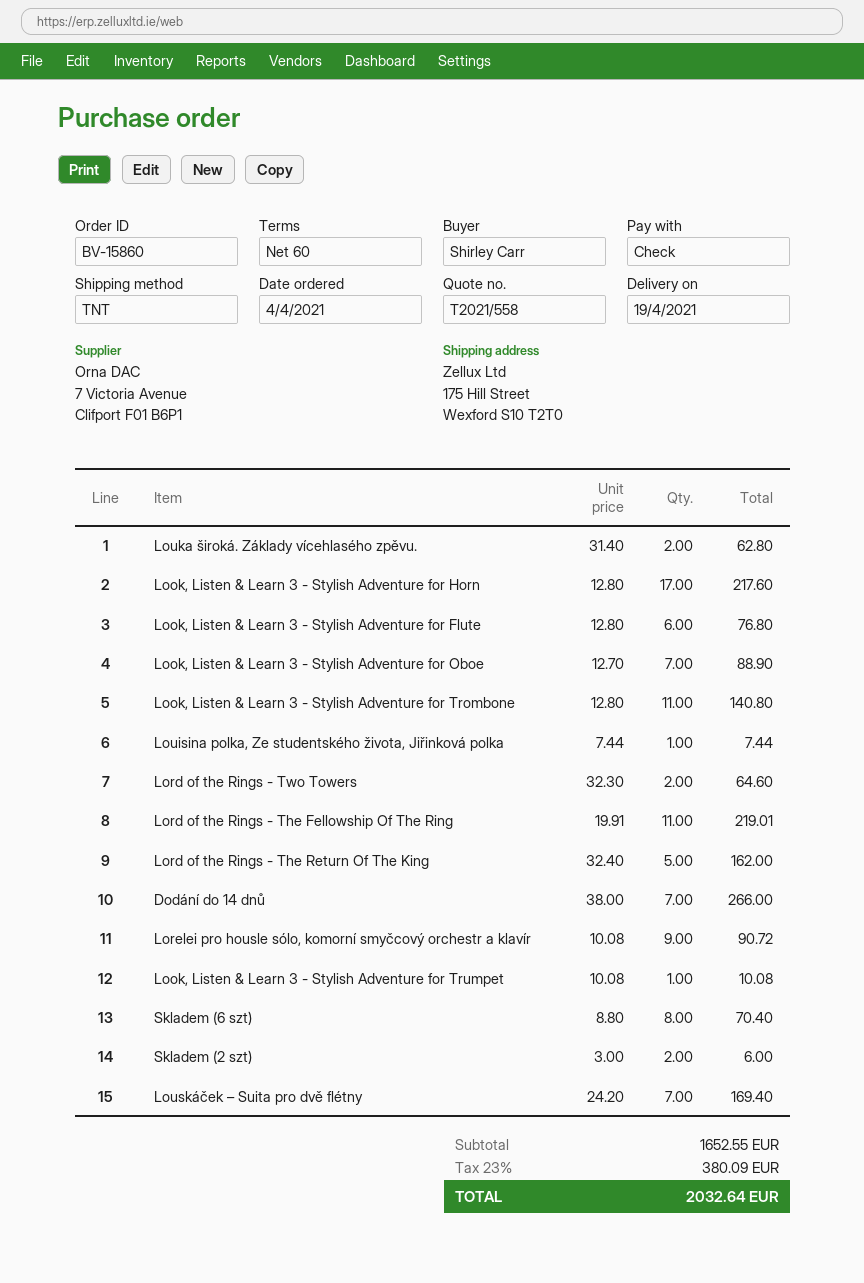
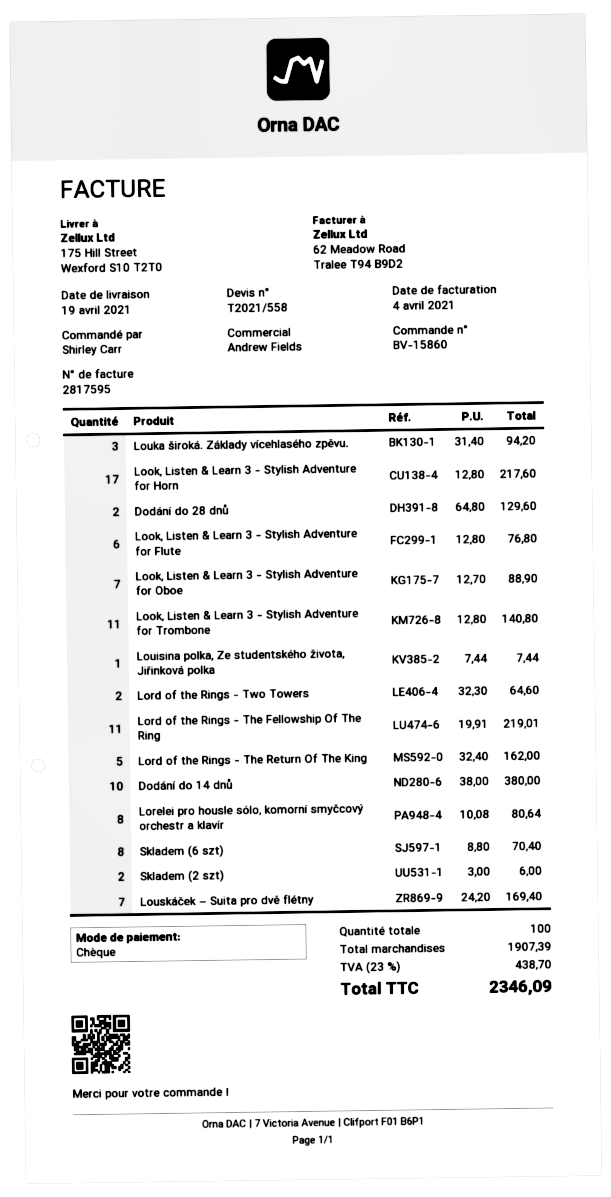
Louka široká. Základy vícehlasého zpěvu.: 2 x 31.40 = 62.80 -> 3 x 31.40 = 94.20
Dodání do 14 dnů: 7 x 38.00 = 266.00 -> 10 x 38.00 = 380.00
Lorelei pro housle sólo, komorní smyčcový orchestr a klavír: 9 x 10.08 = 90.72 -> 8 x 10.08 = 80.64
Look, Listen & Learn 3 - Stylish Adventure for Trumpet: 1 x 10.08 = 10.08 -> none
Dodání do 28 dnů: none -> 2 x 64.80 = 129.60
subtotal: 1652.55 -> 1907.39
tax: 23% = 380.09 -> 23% = 438.70
total: 2032.64 -> 2346.09

